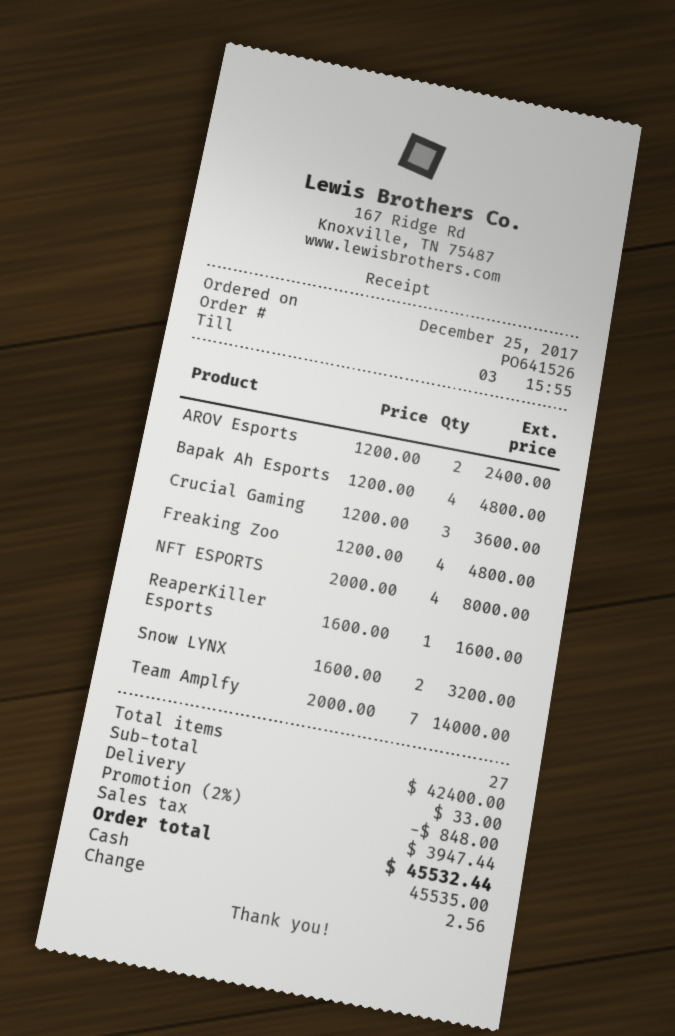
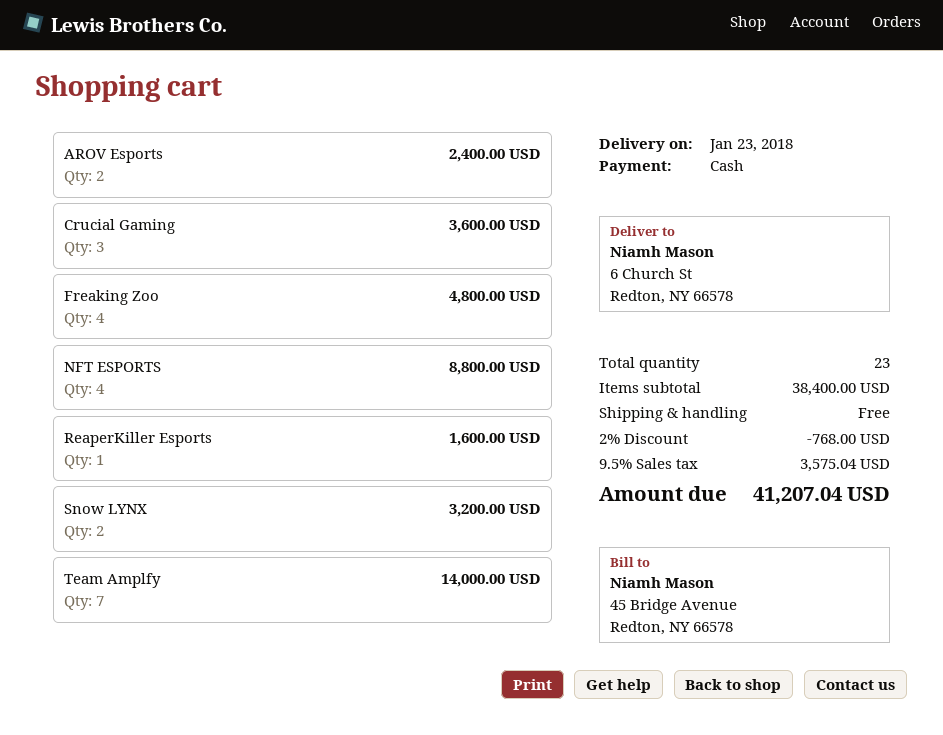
Bapak Ah Esports: 4 for 4800.00 -> none
NFT ESPORTS: 4 for 8000.00 -> 4 for 8800.00
total quantity: 27 -> 23
subtotal: 42400.00 -> 38400.00
discount: 2% = 848.00 -> 2% = 768.00
shipping: 33.00 -> 0.00
tax: 3947.44 -> 3575.04
total: 45532.44 -> 41207.04

